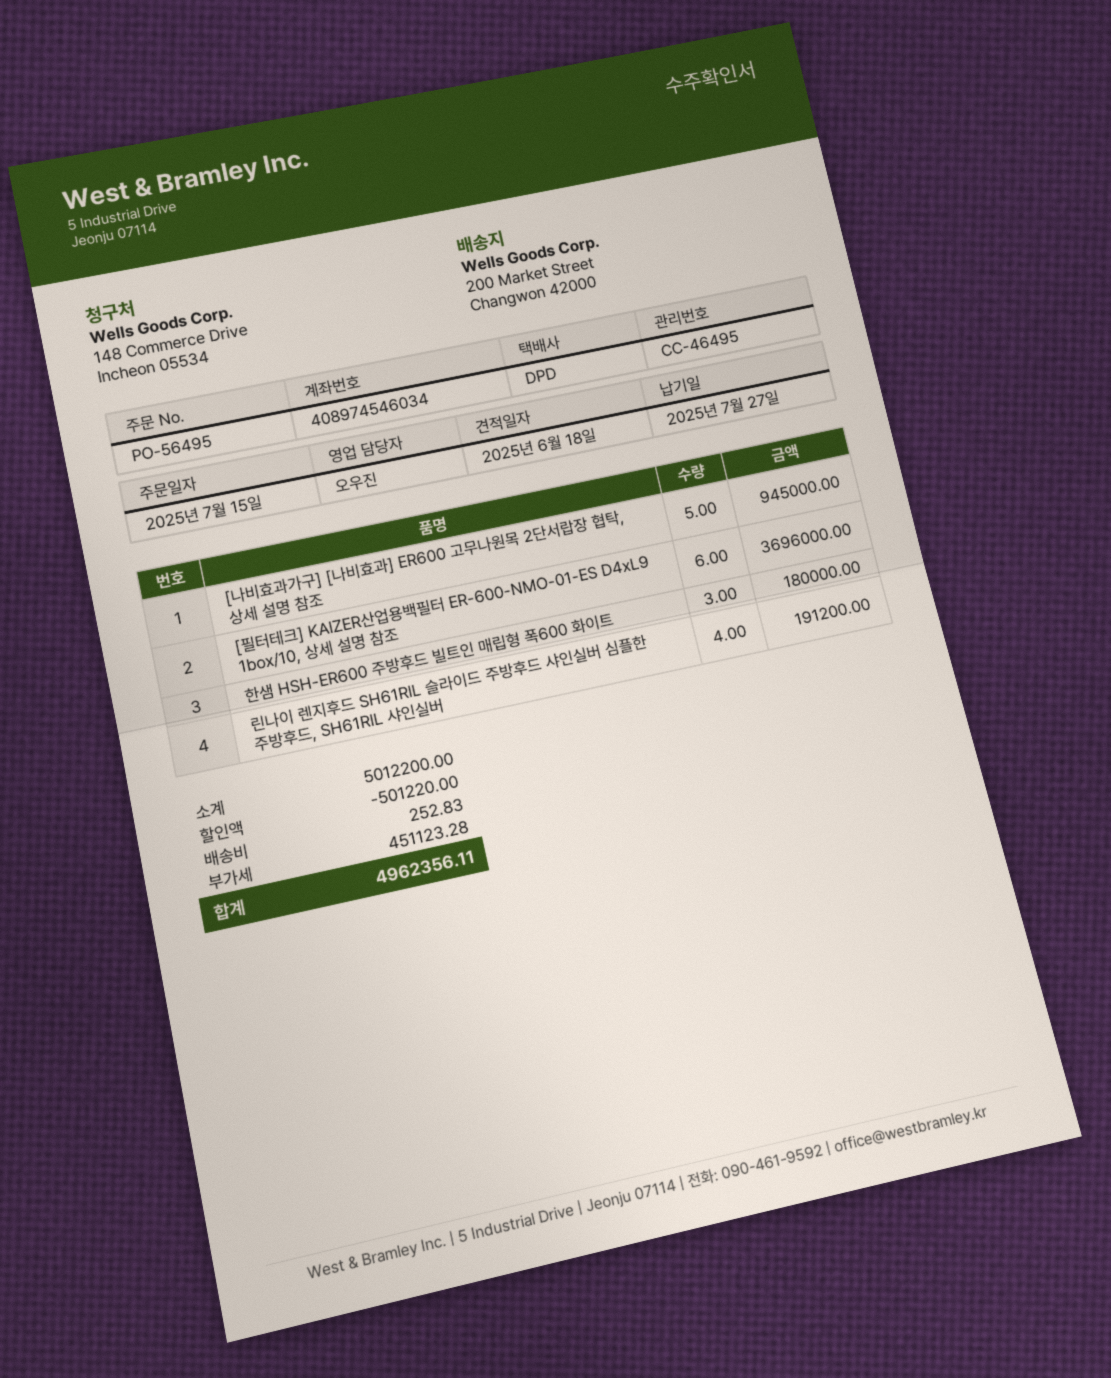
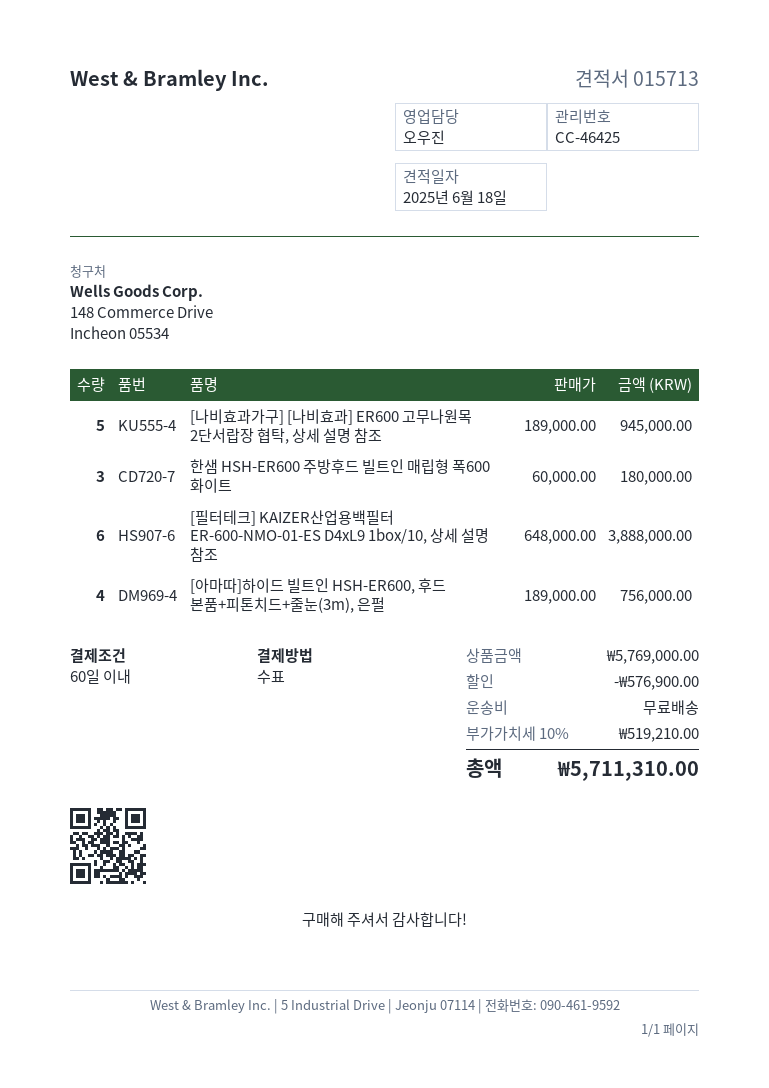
reference: CC-46495 -> CC-46425
[필터테크] KAIZER산업용백필터 ER-600-NMO-01-ES D4xL9 1box/10, 상세 설명 참조: 6 for 3696000.00 -> 6 for 3888000.00
린나이 렌지후드 SH61RIL 슬라이드 주방후드 샤인실버 심플한 주방후드, SH61RIL 샤인실버: 4 for 191200.00 -> none
[아마따]하이드 빌트인 HSH-ER600, 후드 본품+피톤치드+줄눈(3m), 은펄: none -> 4 for 756000.00
subtotal: 5012200.00 -> 5769000.00
discount: 501220.00 -> 576900.00
shipping: 252.83 -> 0.00
tax: 451123.28 -> 519210.00
total: 4962356.11 -> 5711310.00

